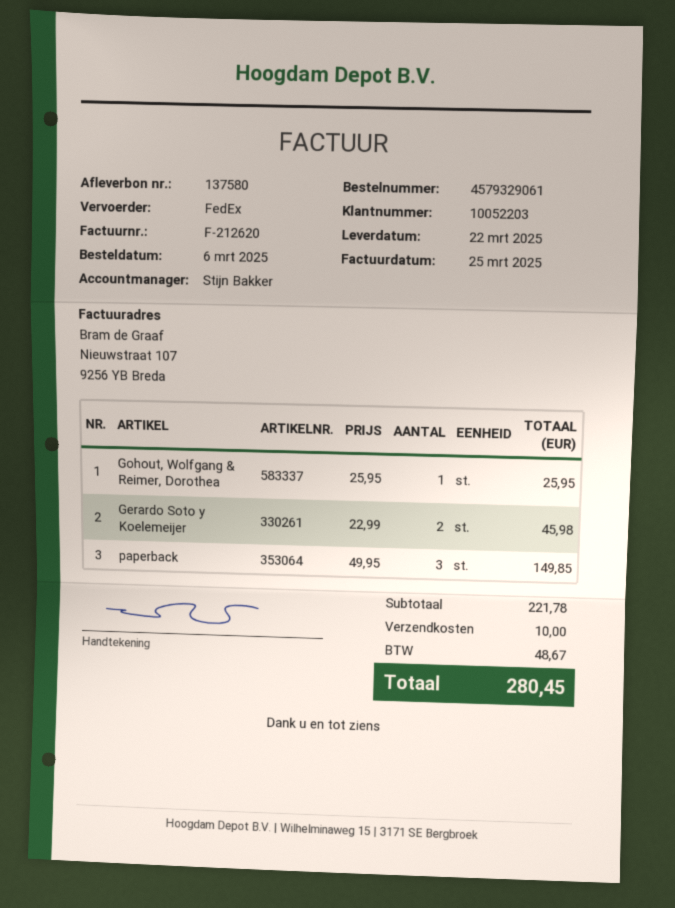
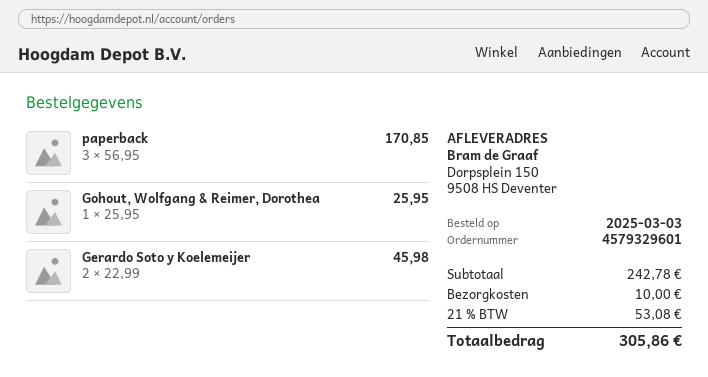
order number: 4579329061 -> 4579329601
order date: 2025-03-06 -> 2025-03-03
paperback: 3 x 49.95 = 149.85 -> 3 x 56.95 = 170.85
subtotal: 221.78 -> 242.78
tax: 48.67 -> 53.08
total: 280.45 -> 305.86

